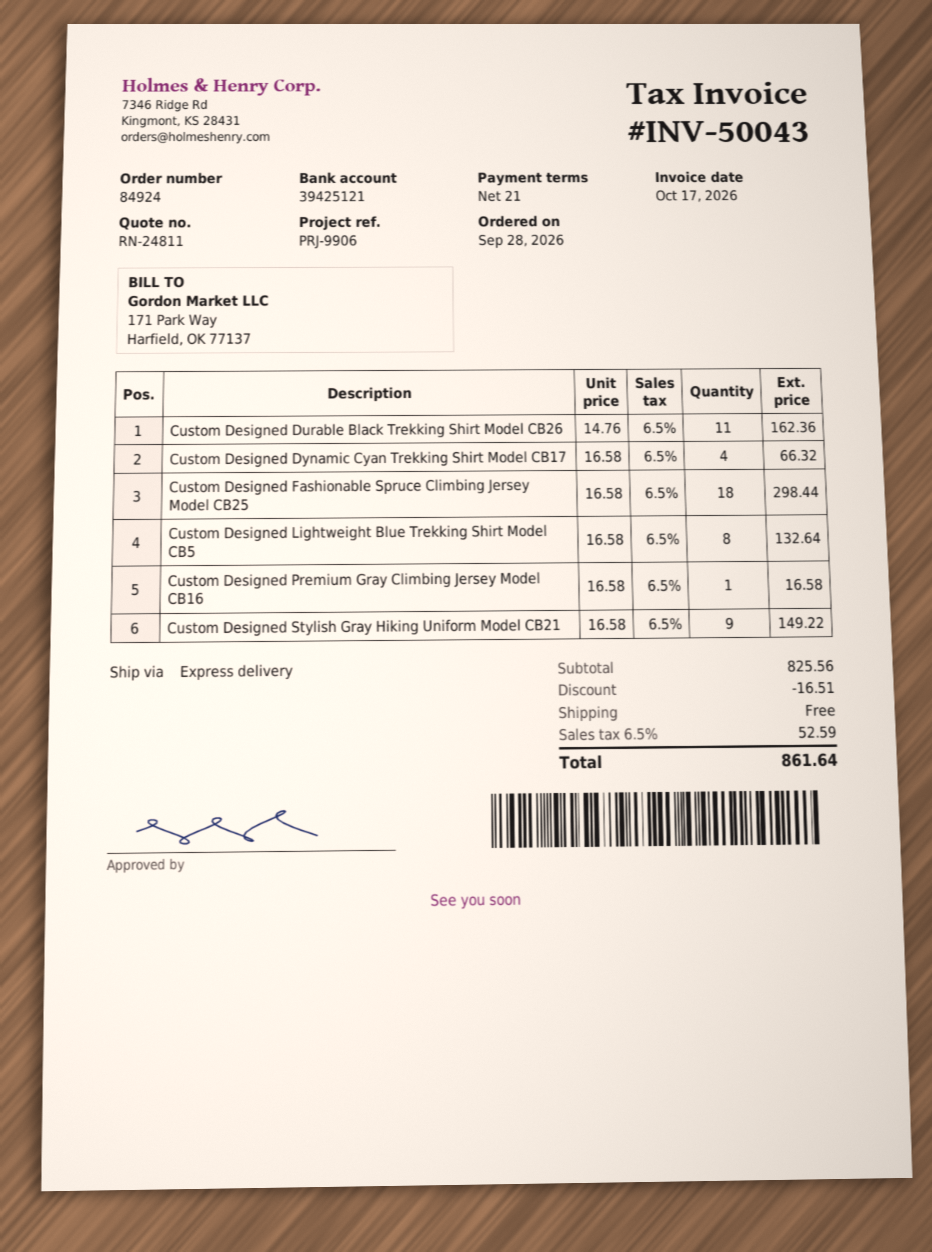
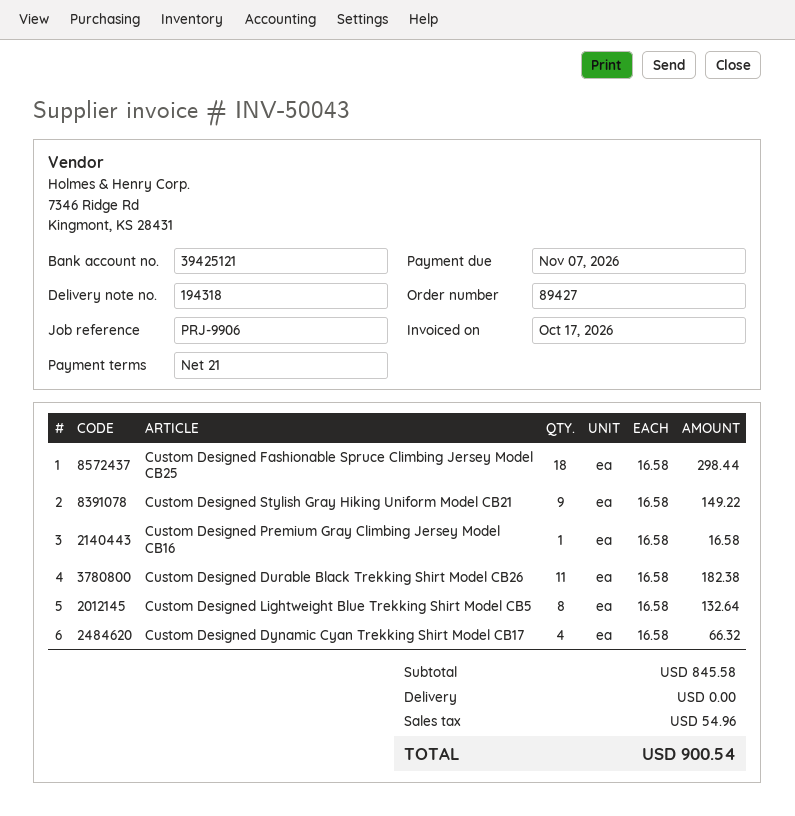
order number: 84924 -> 89427
Custom Designed Durable Black Trekking Shirt Model CB26: 11 x 14.76 = 162.36 -> 11 x 16.58 = 182.38
subtotal: 825.56 -> 845.58
discount: 16.51 -> none
tax: 52.59 -> 54.96
total: 861.64 -> 900.54

